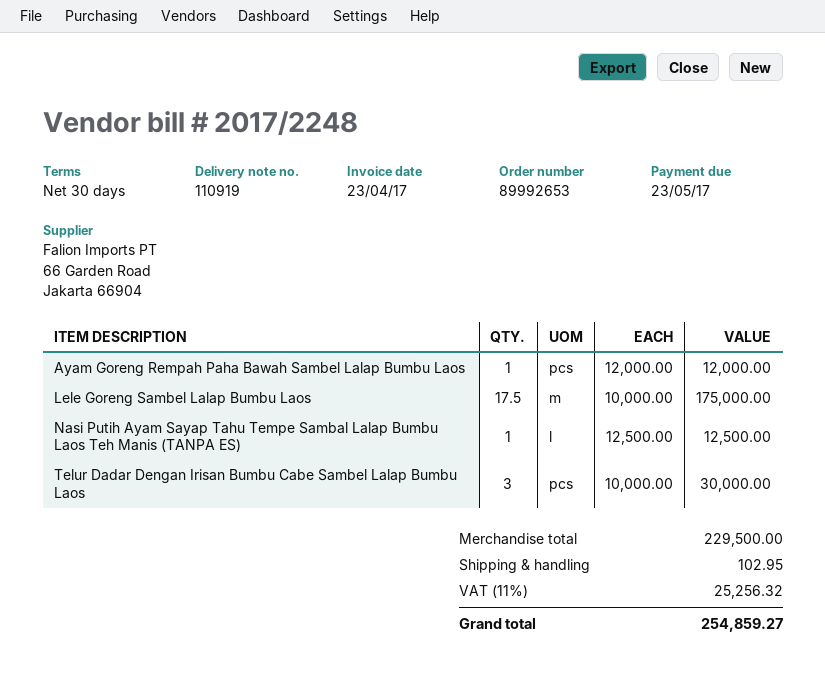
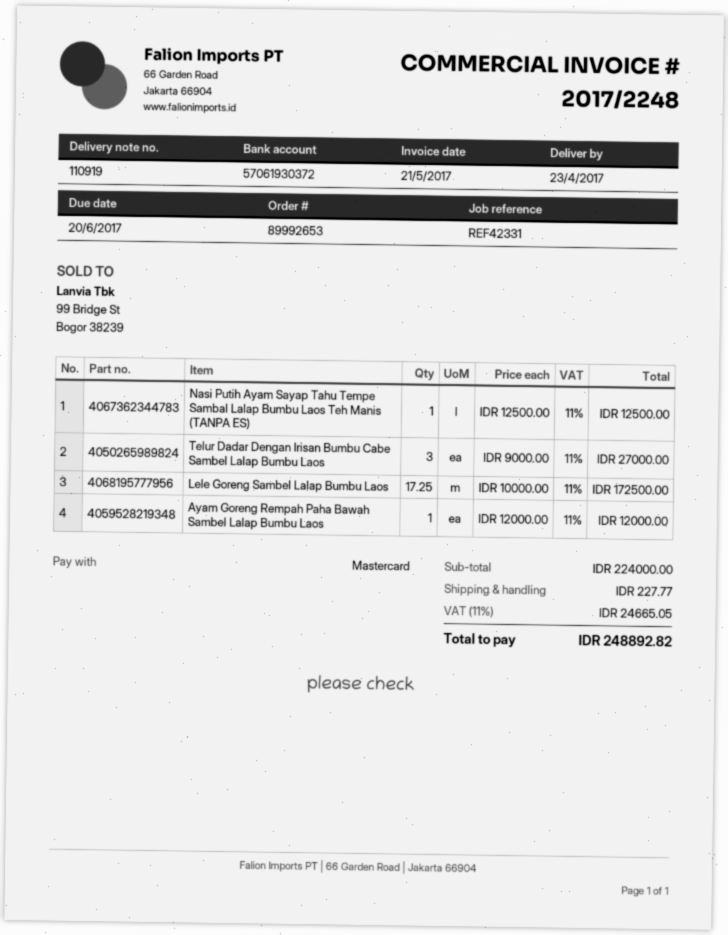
invoice date: 2017-04-23 -> 2017-05-21
due date: 2017-05-23 -> 2017-06-20
Lele Goreng Sambel Lalap Bumbu Laos: 17.5 x 10000.00 = 175000.00 -> 17.25 x 10000.00 = 172500.00
Telur Dadar Dengan Irisan Bumbu Cabe Sambel Lalap Bumbu Laos: 3 x 10000.00 = 30000.00 -> 3 x 9000.00 = 27000.00
subtotal: 229500.00 -> 224000.00
shipping: 102.95 -> 227.77
tax: 11% = 25256.32 -> 11% = 24665.05
total: 254859.27 -> 248892.82

